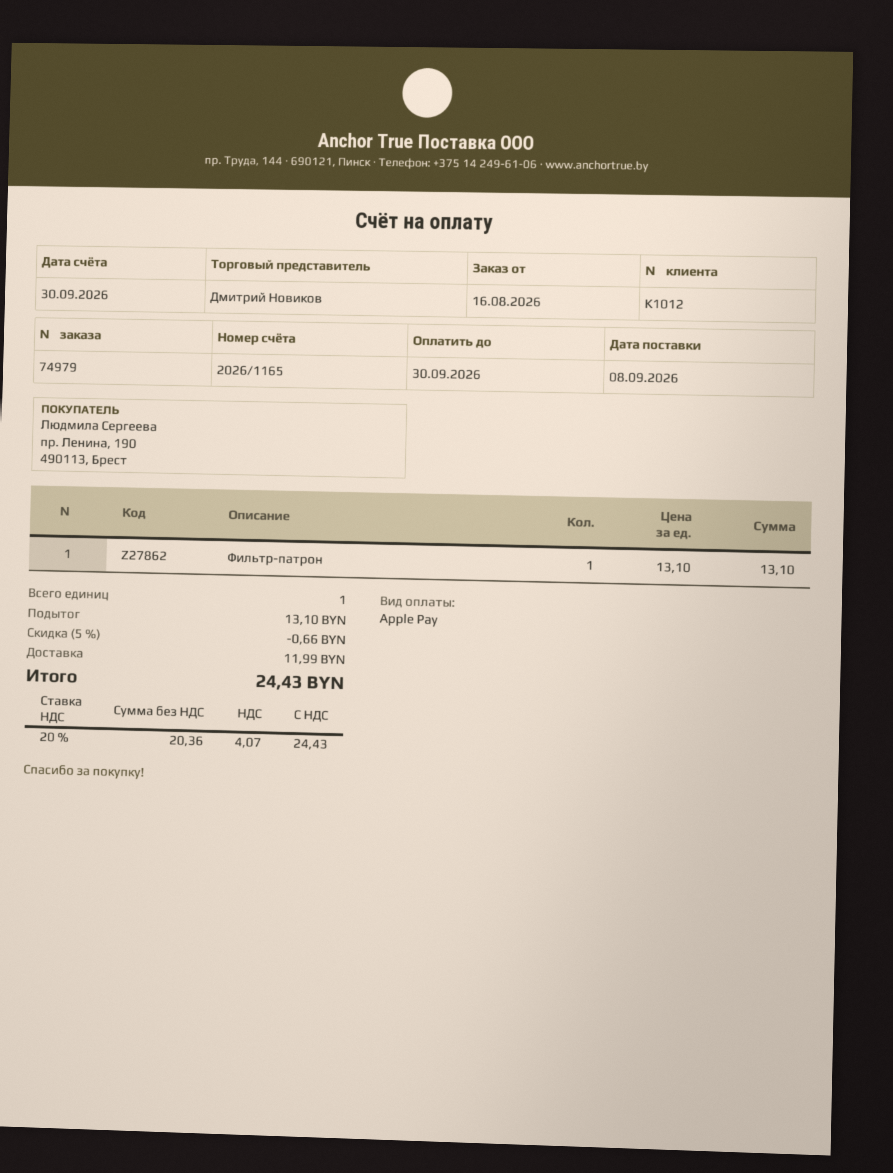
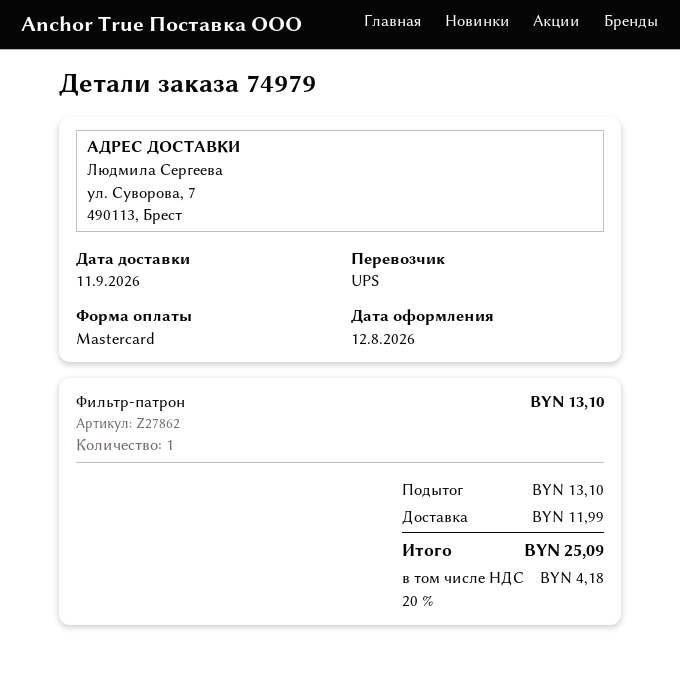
order date: 2026-08-16 -> 2026-08-12
delivery date: 2026-09-08 -> 2026-09-11
payment method: Apple Pay -> Mastercard
discount: 5% = 0.66 -> none
tax: 20% = 4.07 -> 20% = 4.18
total: 24.43 -> 25.09

